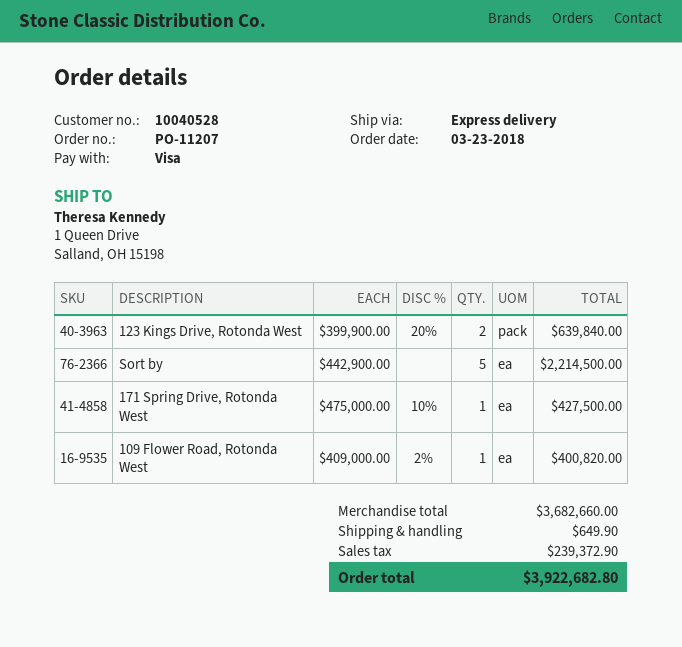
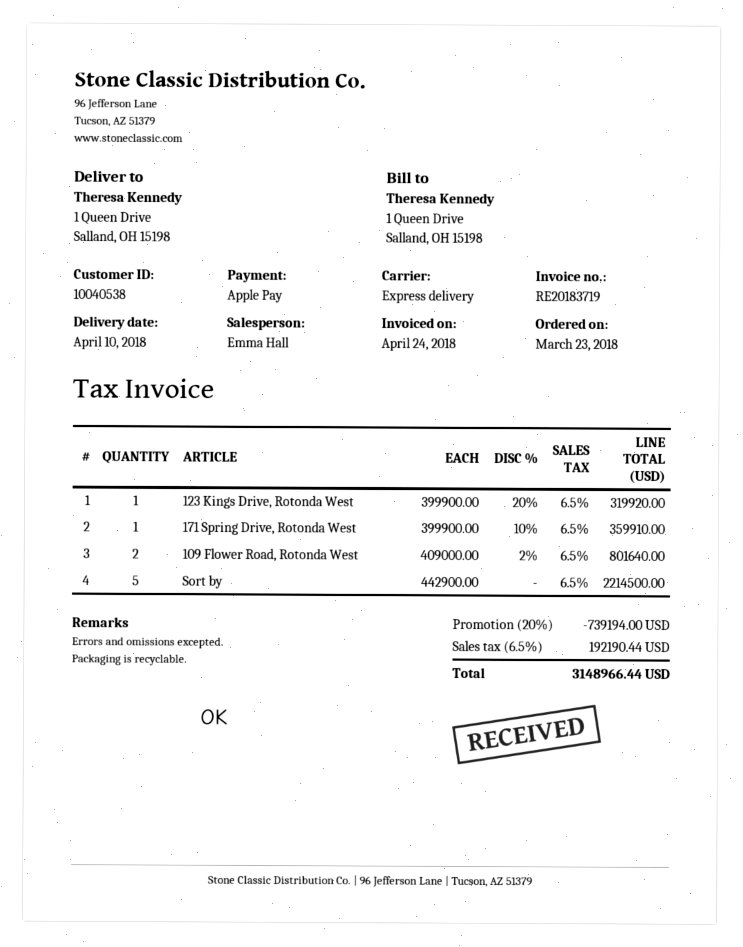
customer number: 10040528 -> 10040538
payment method: Visa -> Apple Pay
123 Kings Drive, Rotonda West: 2 x 399900.00 - 20% = 639840.00 -> 1 x 399900.00 - 20% = 319920.00
171 Spring Drive, Rotonda West: 1 x 475000.00 - 10% = 427500.00 -> 1 x 399900.00 - 10% = 359910.00
109 Flower Road, Rotonda West: 1 x 409000.00 - 2% = 400820.00 -> 2 x 409000.00 - 2% = 801640.00
discount: none -> 20% = 739194.00
shipping: 649.90 -> none
tax: 239372.90 -> 192190.44
total: 3922682.80 -> 3148966.44

